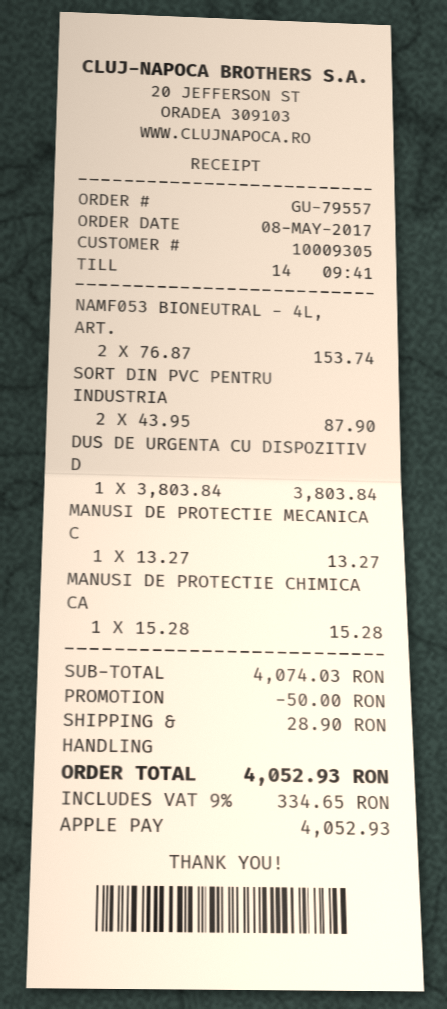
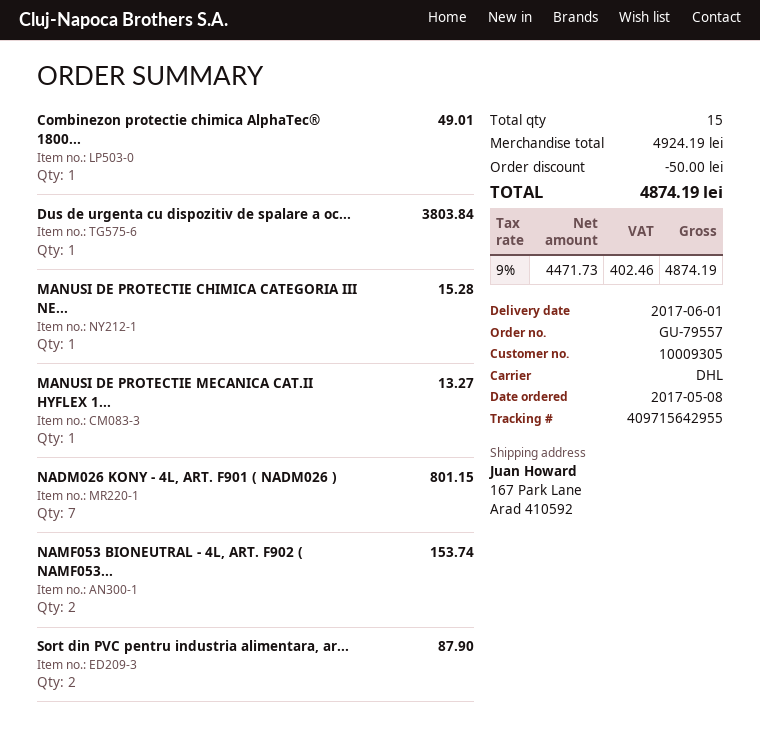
Combinezon protectie chimica AlphaTec® 1800...: none -> 1 for 49.01
NADM026 KONY - 4L, ART. F901 ( NADM026 ): none -> 7 for 801.15
subtotal: 4074.03 -> 4924.19
shipping: 28.90 -> none
tax: 9% = 334.65 -> 9% = 402.46
total: 4052.93 -> 4874.19

